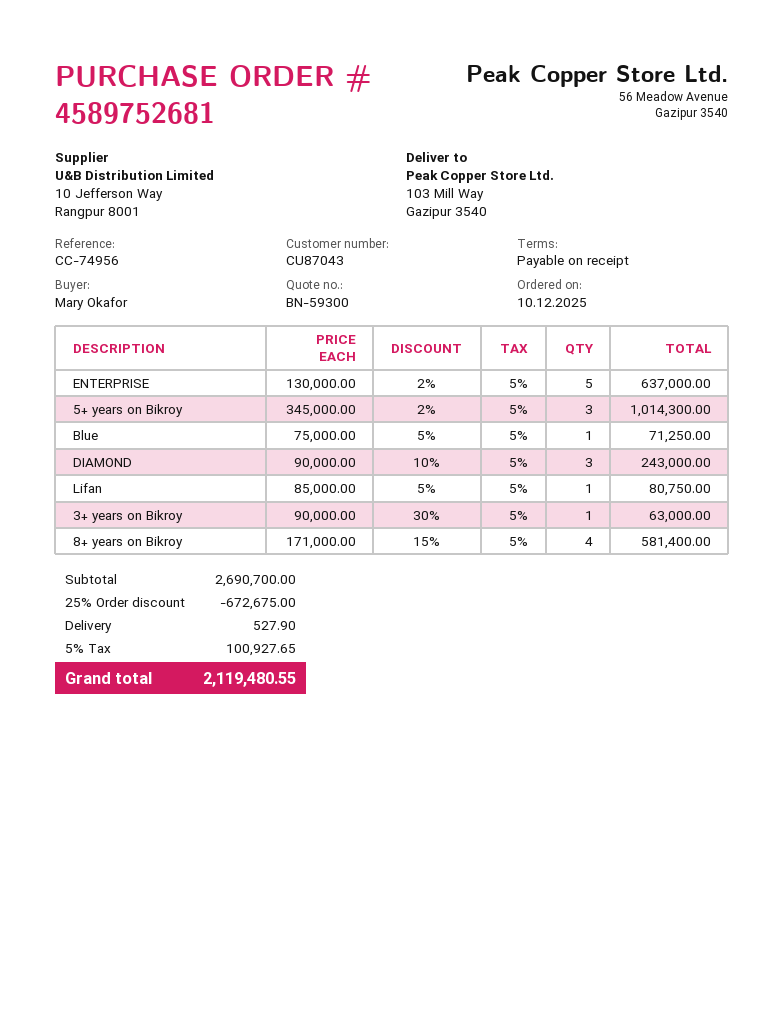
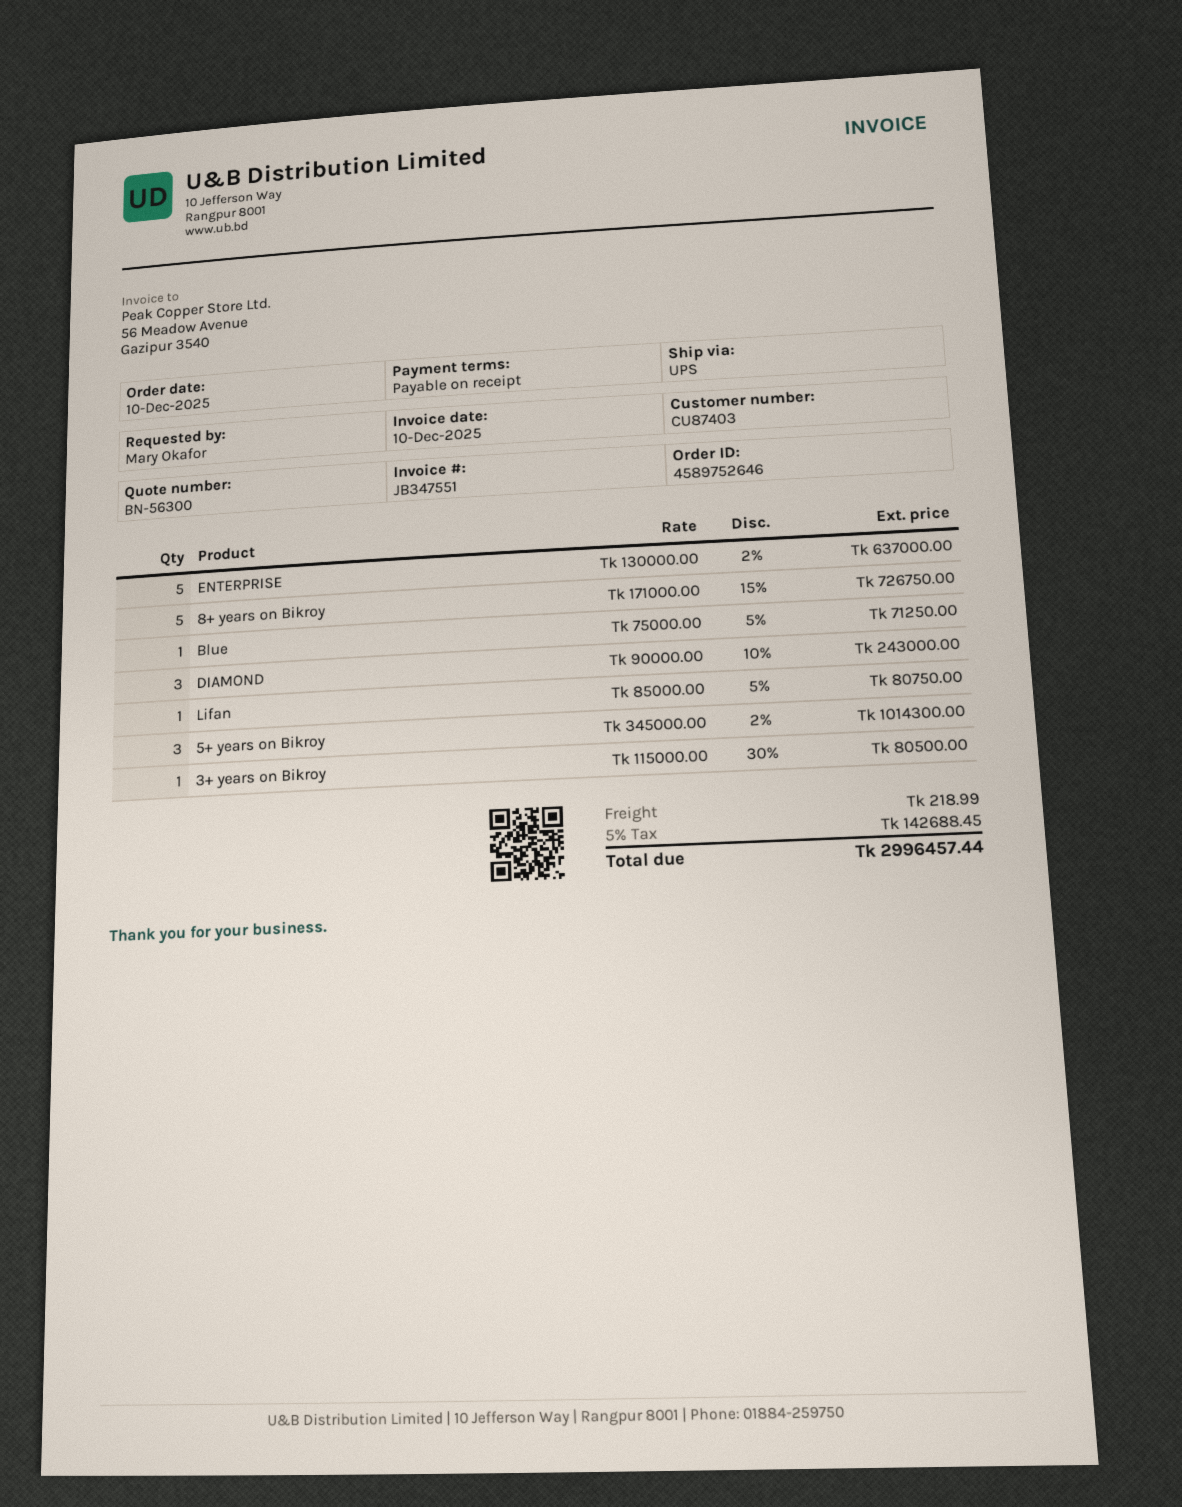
quote number: BN-59300 -> BN-56300
order number: 4589752681 -> 4589752646
customer number: CU87043 -> CU87403
3+ years on Bikroy: 1 x 90000.00 - 30% = 63000.00 -> 1 x 115000.00 - 30% = 80500.00
8+ years on Bikroy: 4 x 171000.00 - 15% = 581400.00 -> 5 x 171000.00 - 15% = 726750.00
discount: 25% = 672675.00 -> none
shipping: 527.90 -> 218.99
tax: 5% = 100927.65 -> 5% = 142688.45
total: 2119480.55 -> 2996457.44

